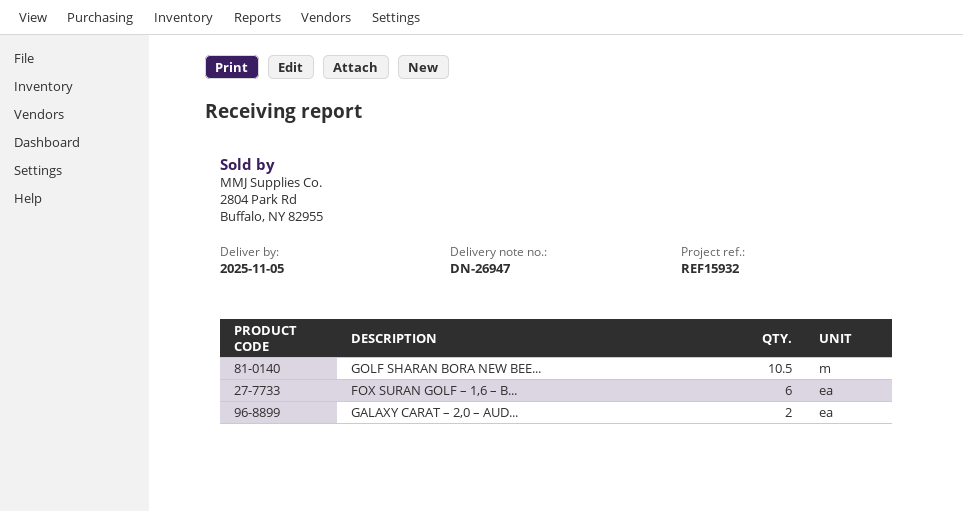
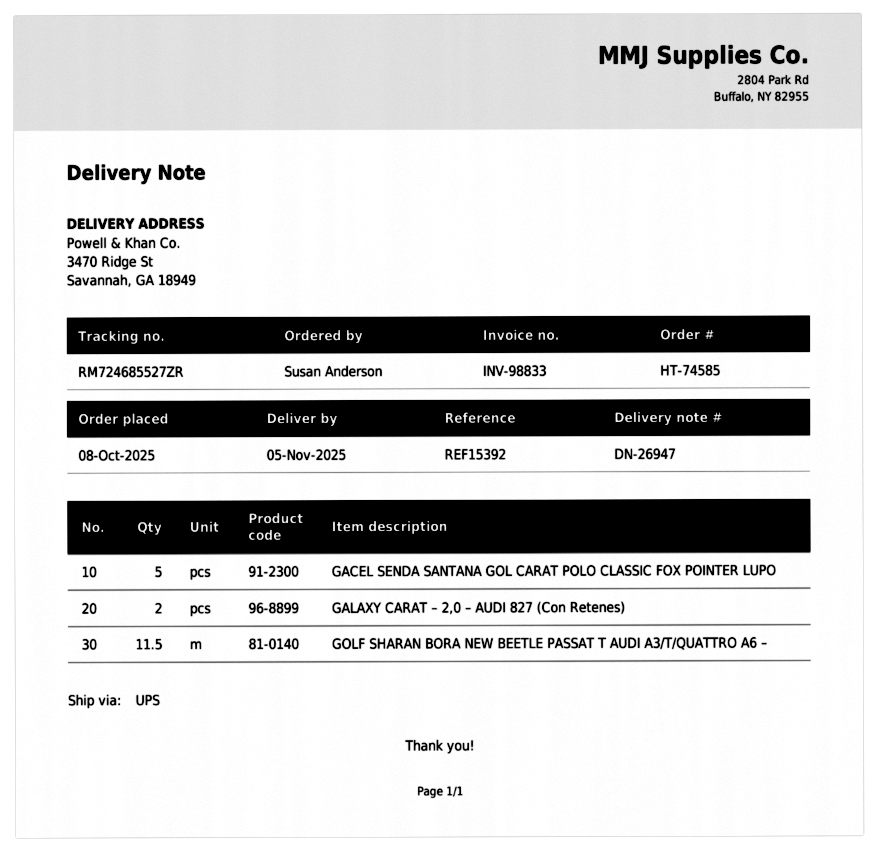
reference: REF15932 -> REF15392
GOLF SHARAN BORA NEW BEE...: 10.5 -> 11.5
FOX SURAN GOLF – 1,6 – B...: 6 -> none
GACEL SENDA SANTANA GOL CARAT POLO CLASSIC FOX POINTER LUPO: none -> 5

